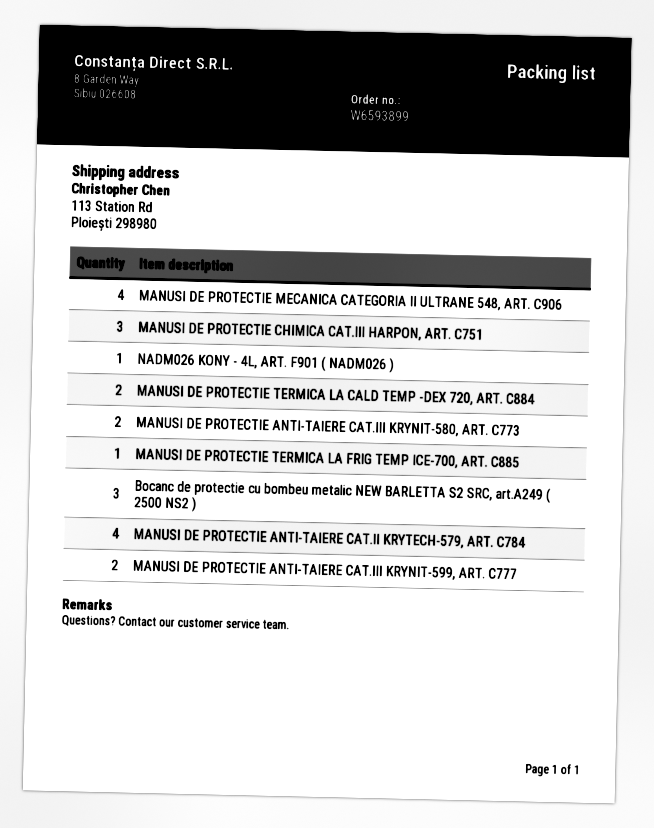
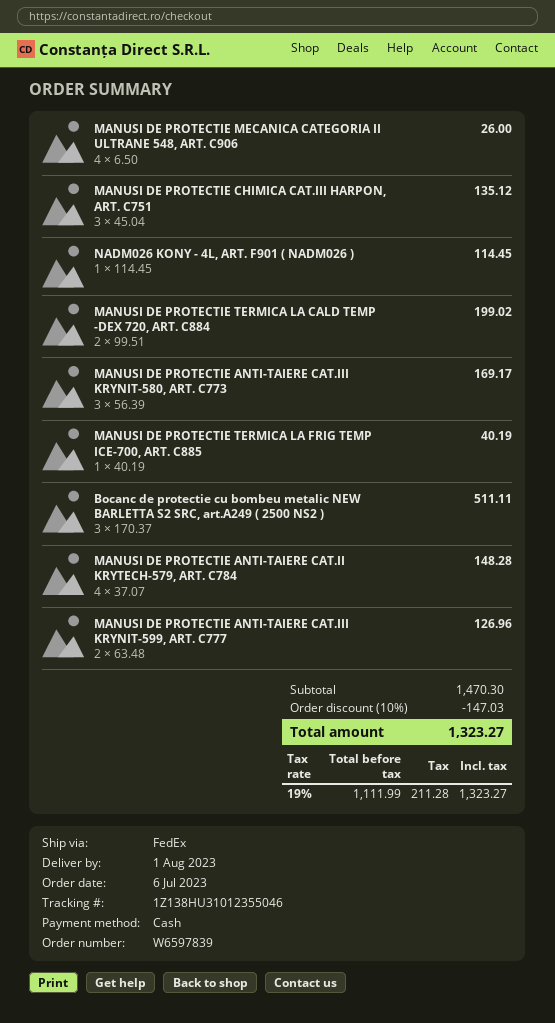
order number: W6593899 -> W6597839
MANUSI DE PROTECTIE ANTI-TAIERE CAT.III KRYNIT-580, ART. C773: 2 -> 3

